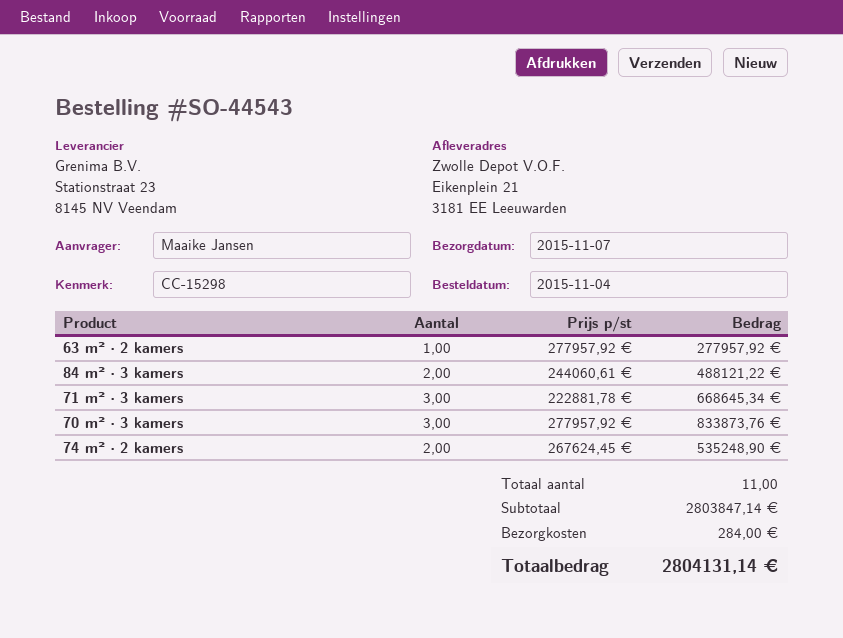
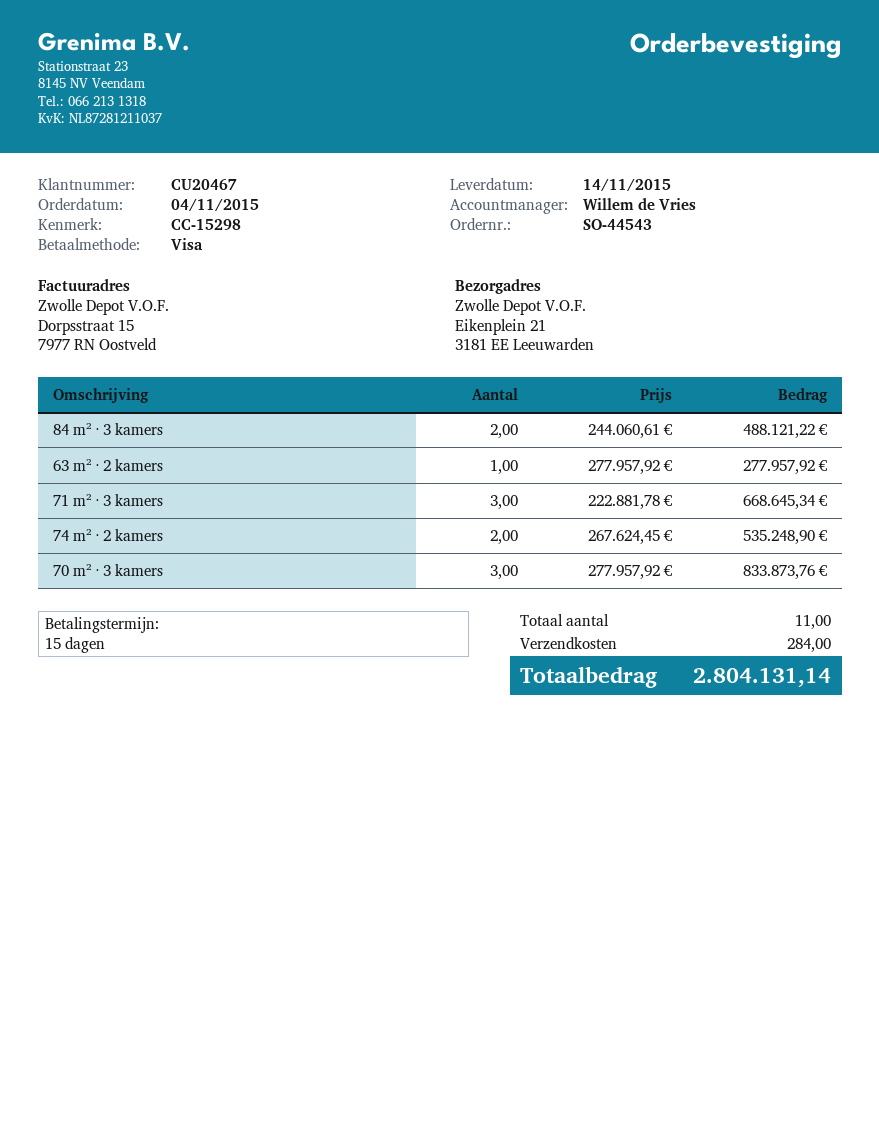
delivery date: 2015-11-07 -> 2015-11-14

